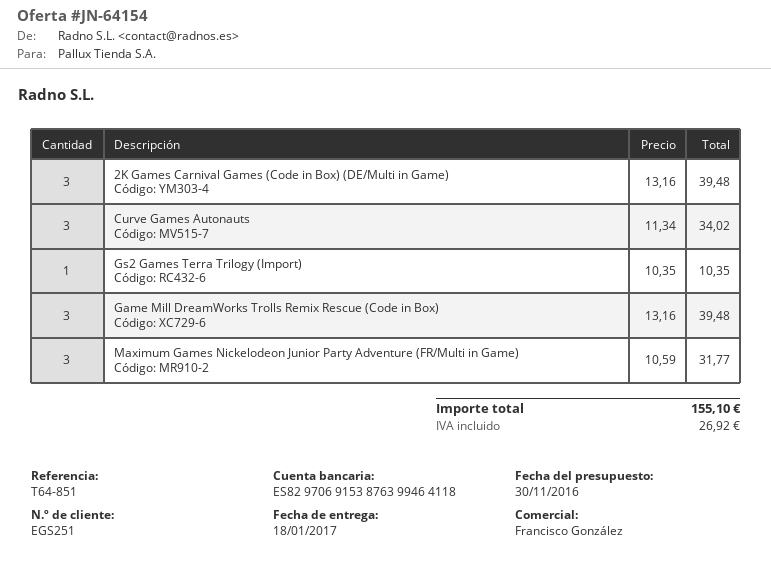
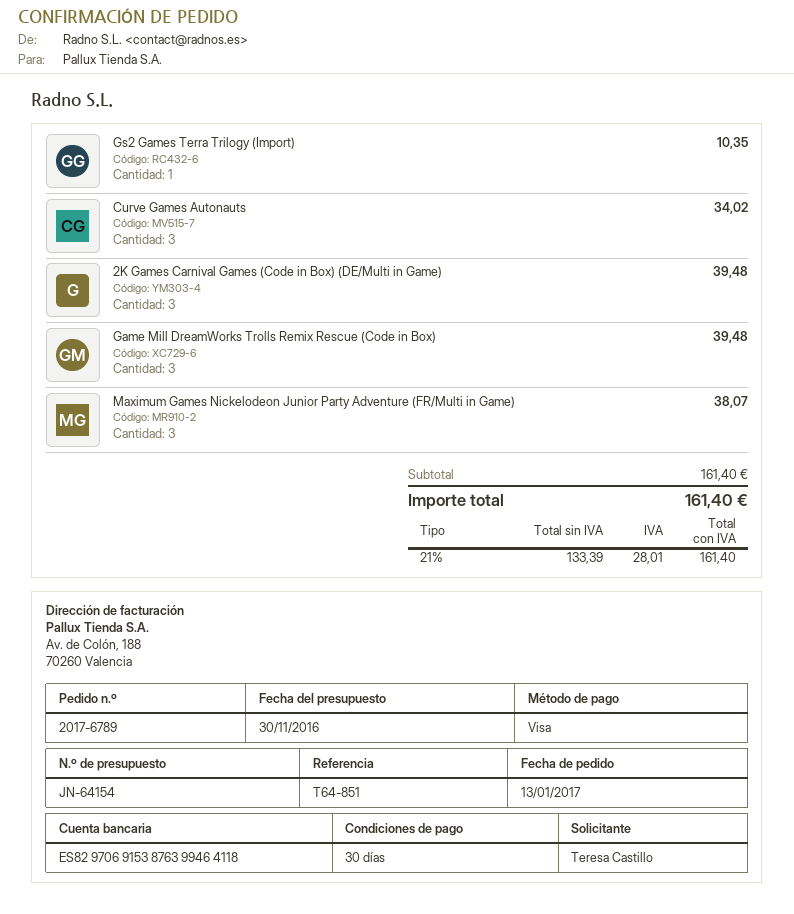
Maximum Games Nickelodeon Junior Party Adventure (FR/Multi in Game): 3 for 31.77 -> 3 for 38.07
tax: 26.92 -> 28.01
total: 155.10 -> 161.40

